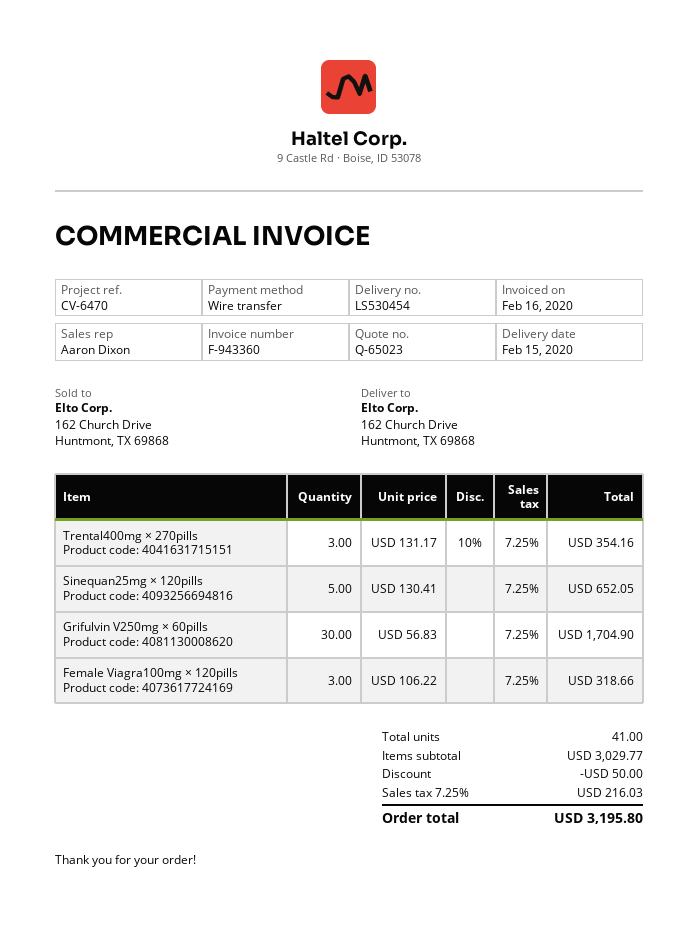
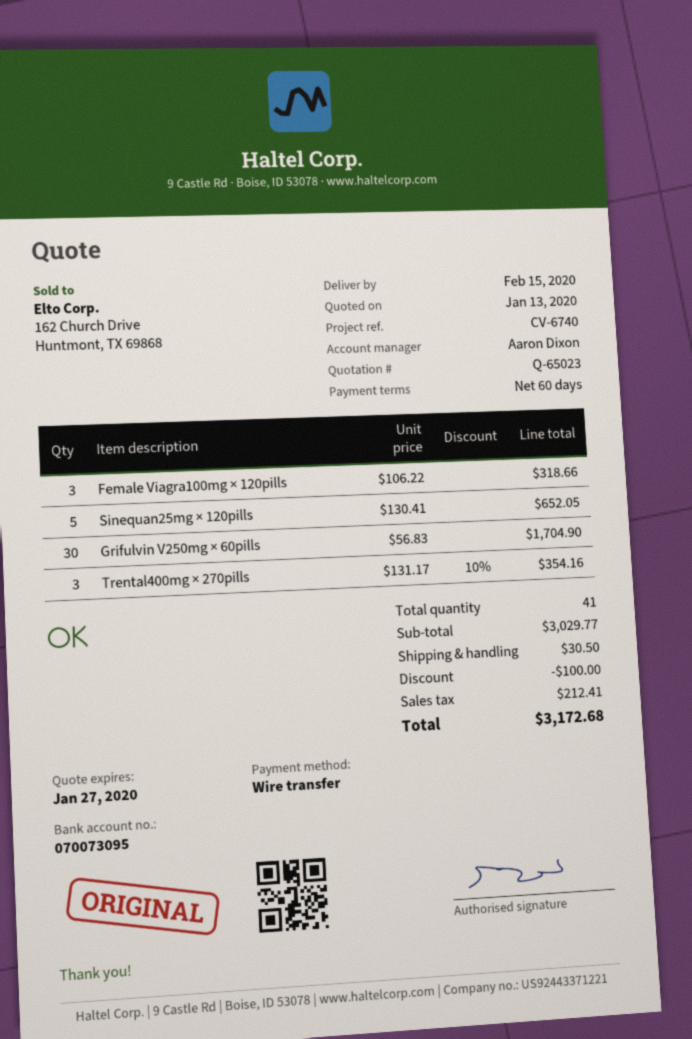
reference: CV-6470 -> CV-6740
discount: 50.00 -> 100.00
shipping: none -> 30.50
tax: 216.03 -> 212.41
total: 3195.80 -> 3172.68

